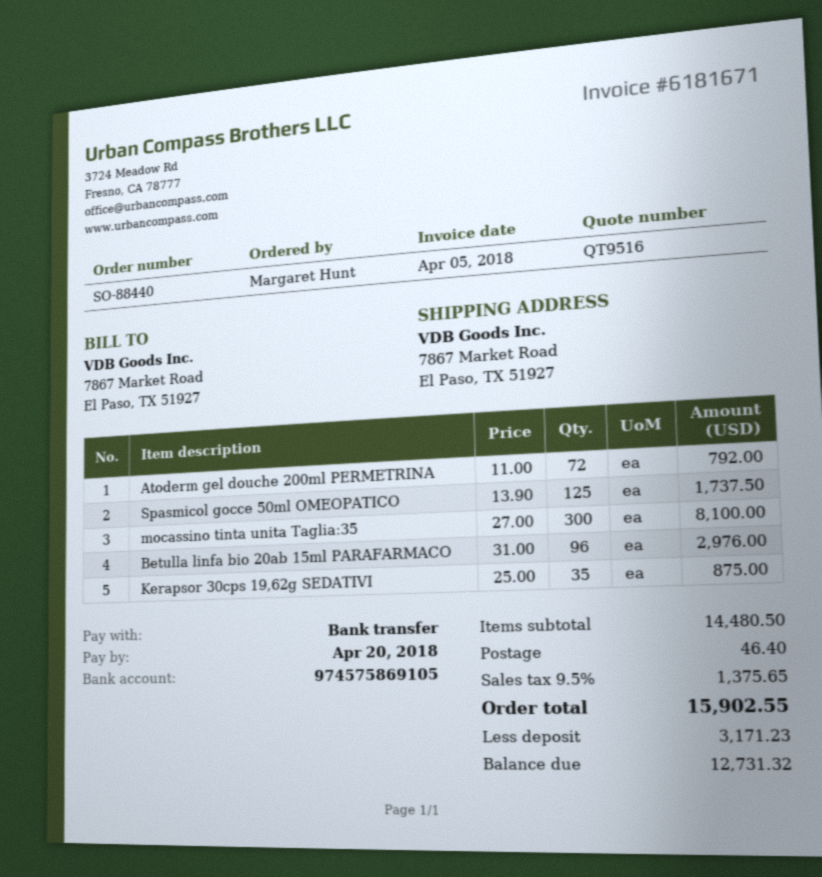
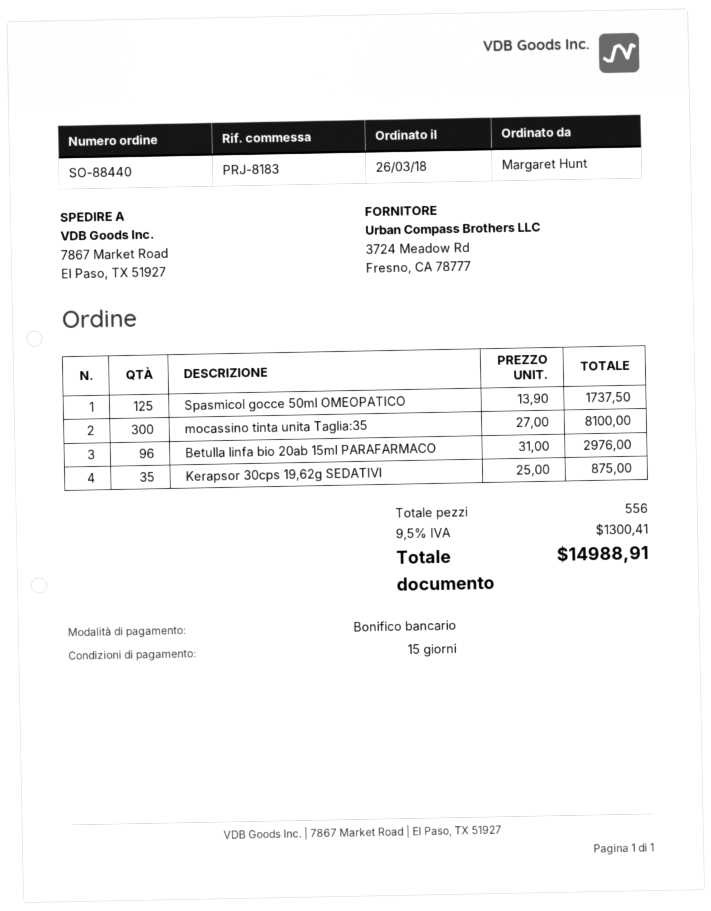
Atoderm gel douche 200ml PERMETRINA: 72 x 11.00 = 792.00 -> none
shipping: 46.40 -> none
tax: 9.5% = 1375.65 -> 9.5% = 1300.41
total: 15902.55 -> 14988.91

